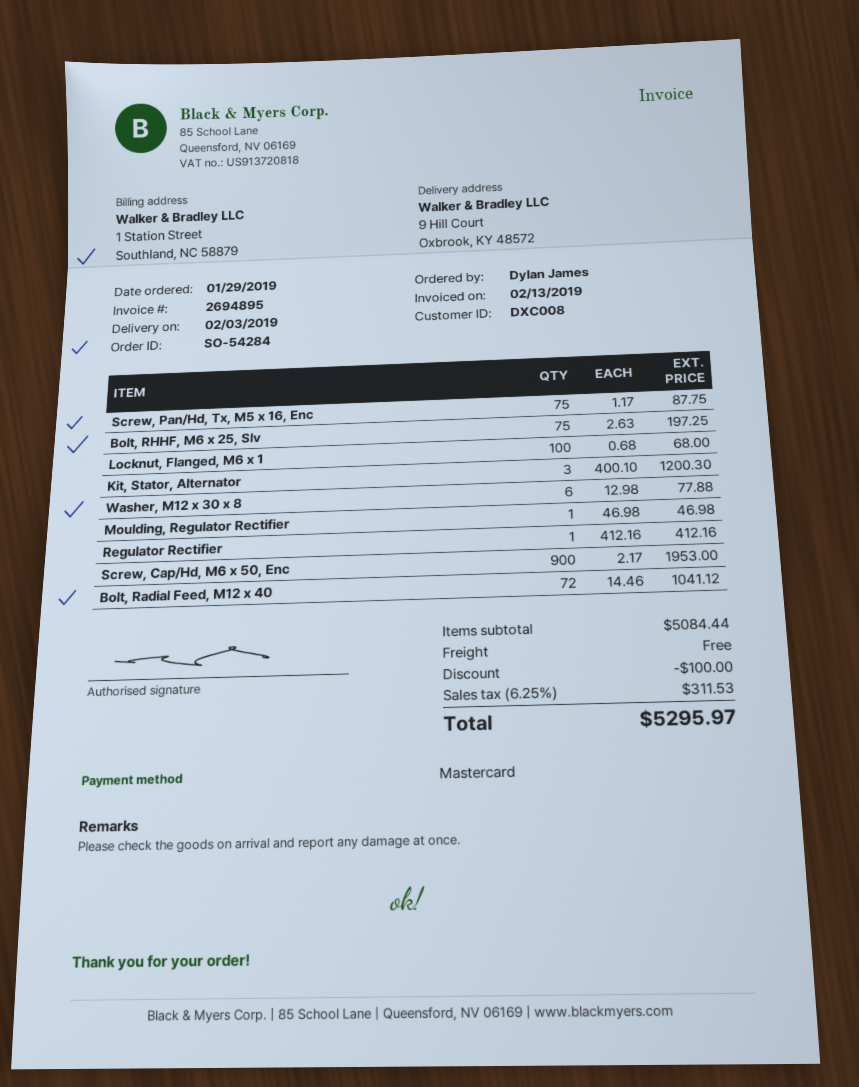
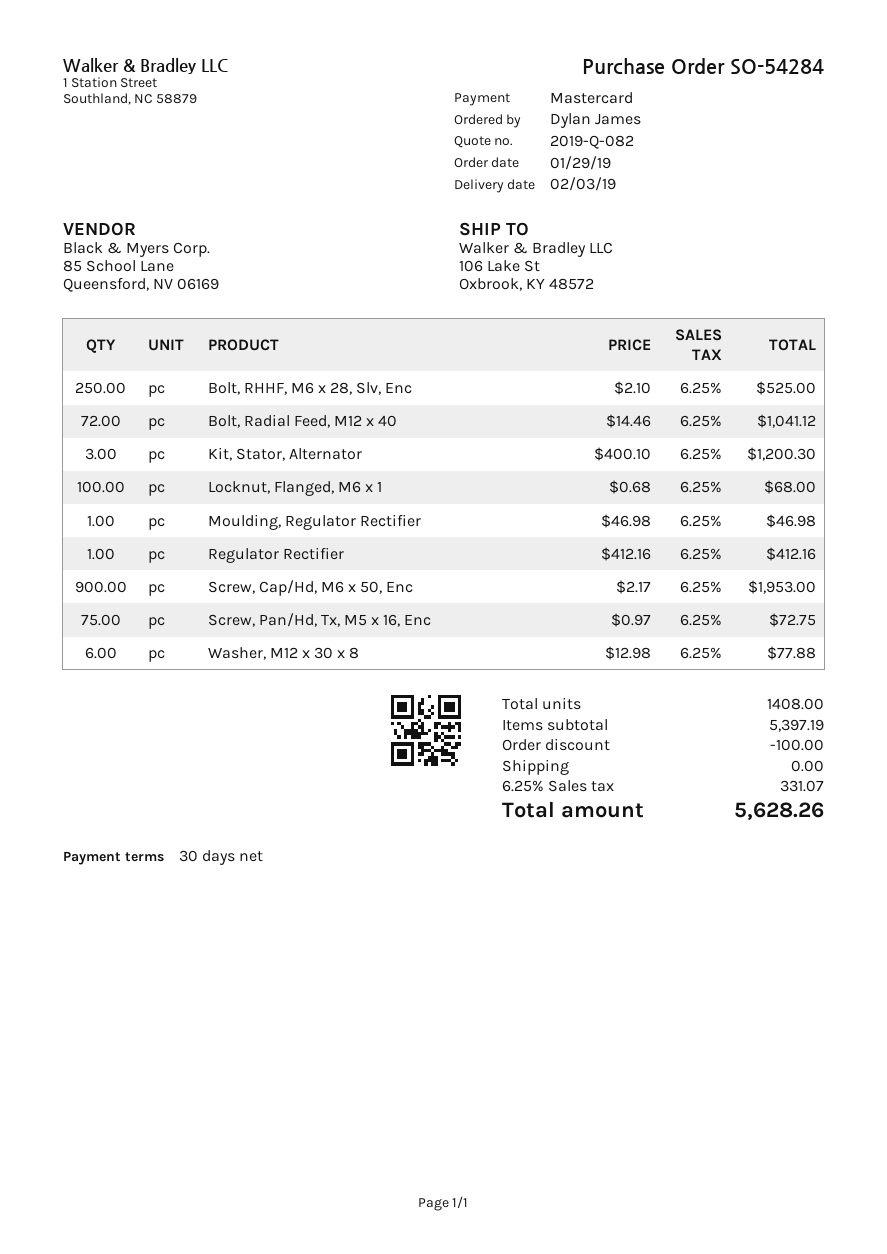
ship to: 9 Hill Court, Oxbrook, KY 48572 -> 106 Lake St, Oxbrook, KY 48572
Screw, Pan/Hd, Tx, M5 x 16, Enc: 75 x 1.17 = 87.75 -> 75 x 0.97 = 72.75
Bolt, RHHF, M6 x 25, Slv: 75 x 2.63 = 197.25 -> none
Bolt, RHHF, M6 x 28, Slv, Enc: none -> 250 x 2.10 = 525.00
subtotal: 5084.44 -> 5397.19
tax: 6.25% = 311.53 -> 6.25% = 331.07
total: 5295.97 -> 5628.26

